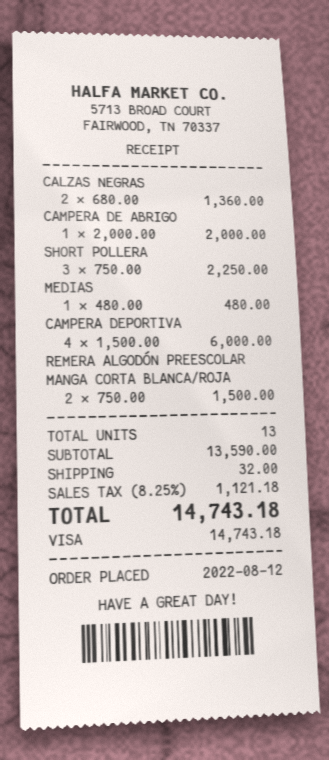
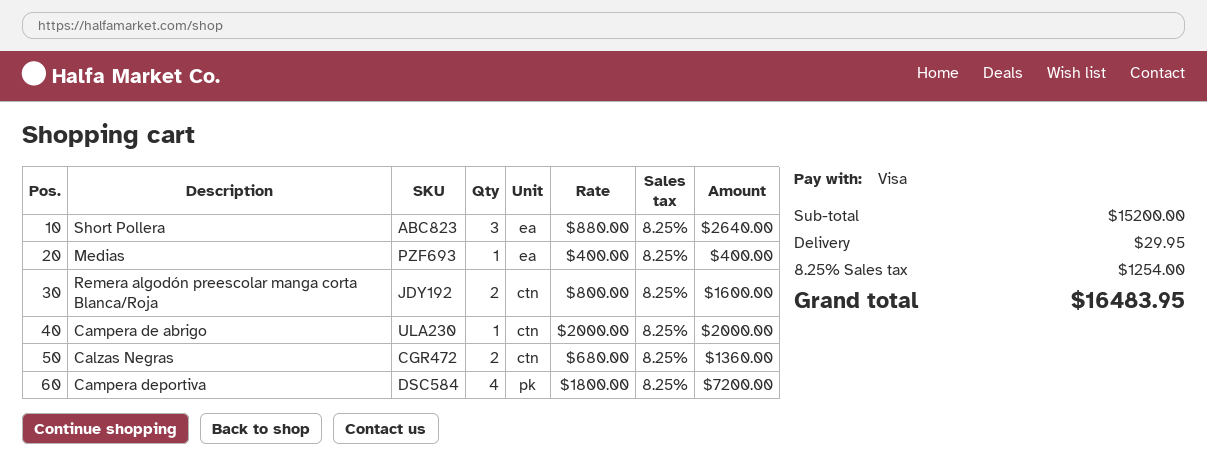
SHORT POLLERA: 3 x 750.00 = 2250.00 -> 3 x 880.00 = 2640.00
MEDIAS: 1 x 480.00 = 480.00 -> 1 x 400.00 = 400.00
CAMPERA DEPORTIVA: 4 x 1500.00 = 6000.00 -> 4 x 1800.00 = 7200.00
REMERA ALGODÓN PREESCOLAR MANGA CORTA BLANCA/ROJA: 2 x 750.00 = 1500.00 -> 2 x 800.00 = 1600.00
subtotal: 13590.00 -> 15200.00
shipping: 32.00 -> 29.95
tax: 8.25% = 1121.18 -> 8.25% = 1254.00
total: 14743.18 -> 16483.95

